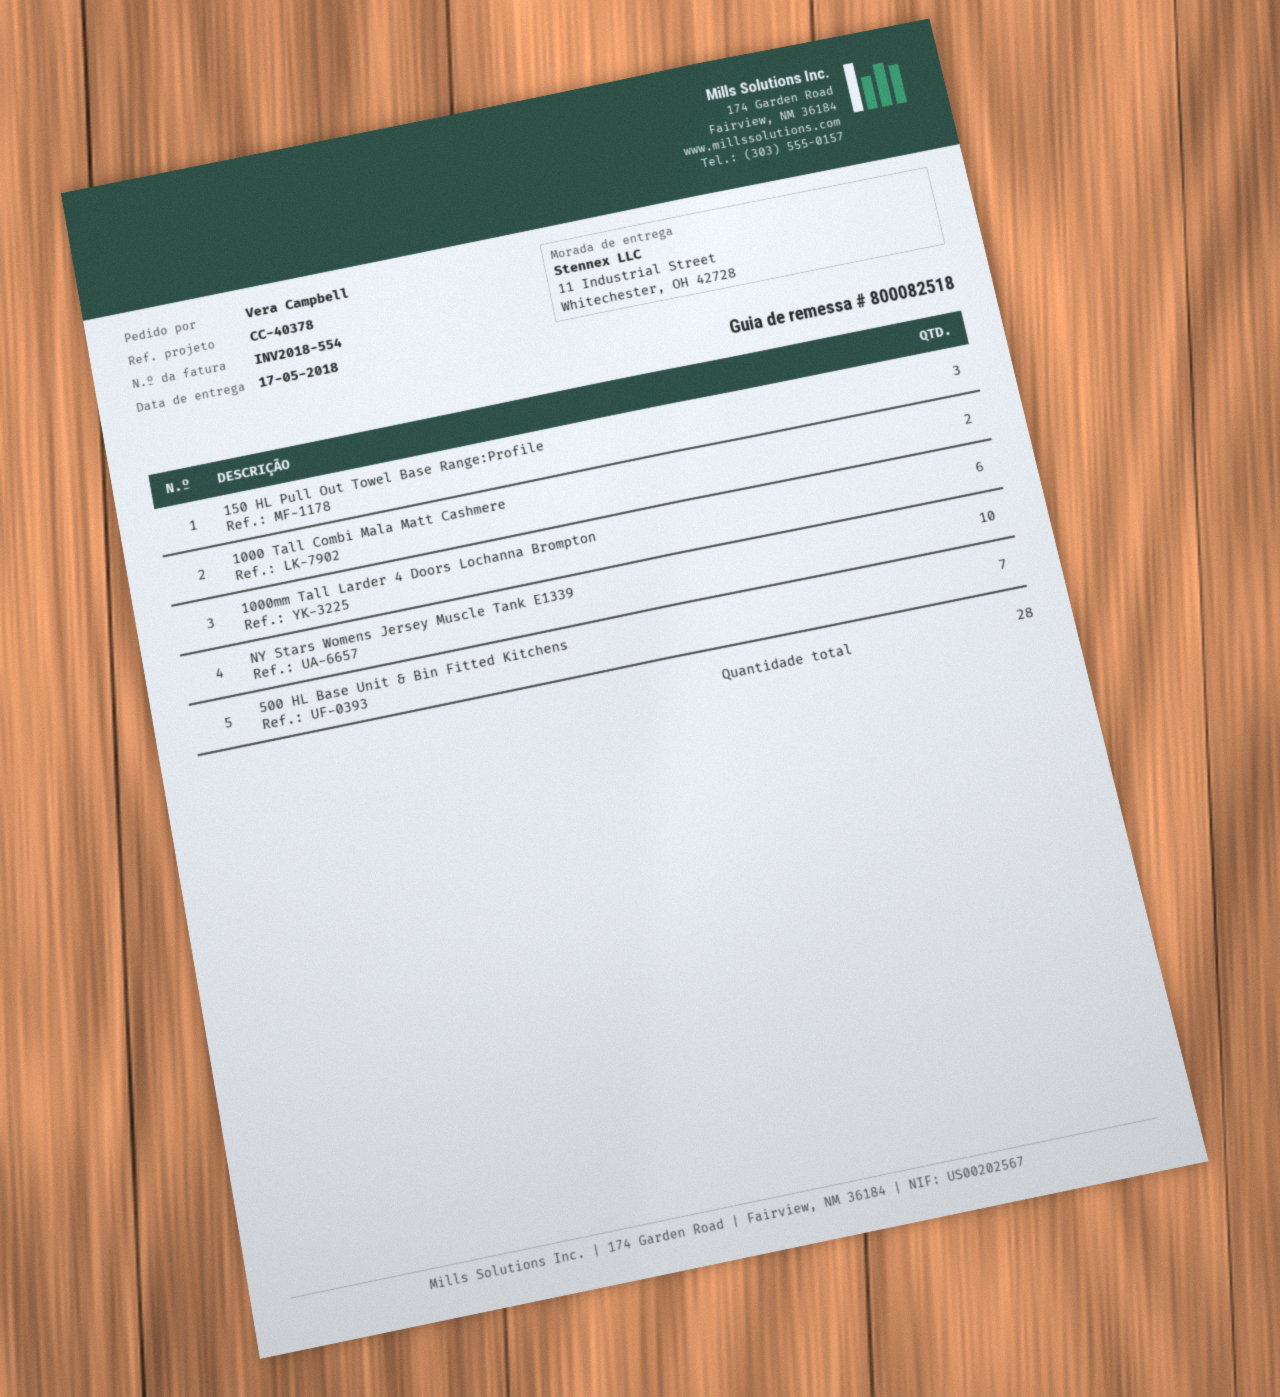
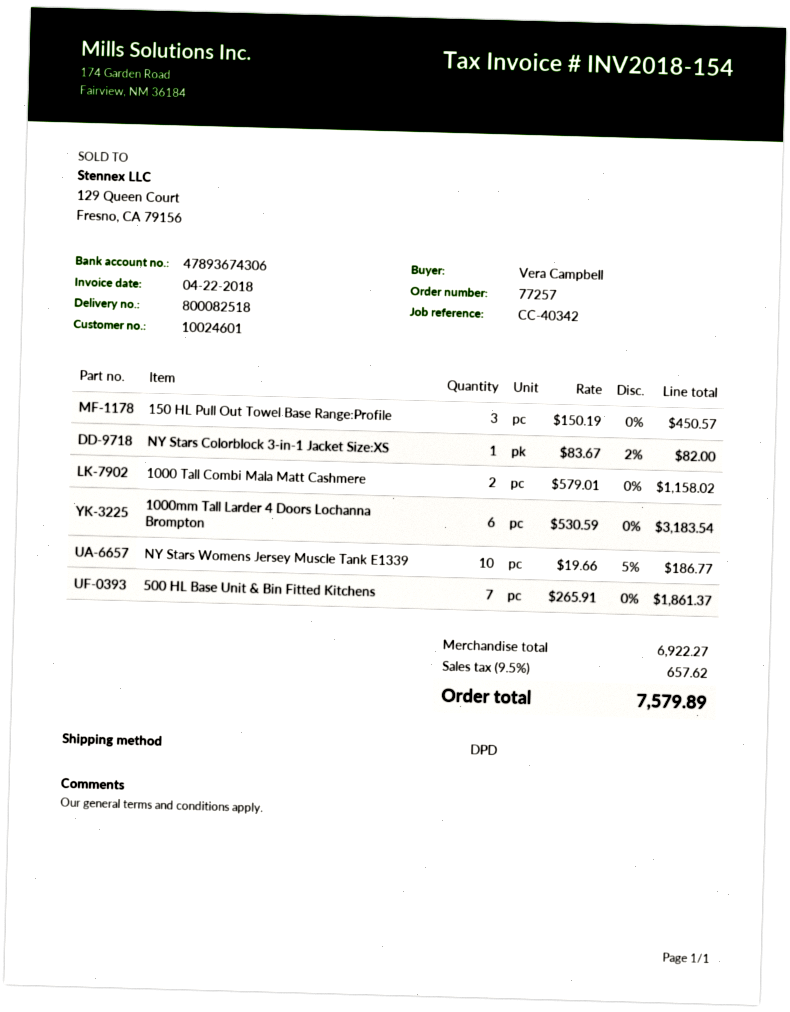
invoice number: INV2018-554 -> INV2018-154
reference: CC-40378 -> CC-40342
NY Stars Colorblock 3-in-1 Jacket Size:XS: none -> 1

